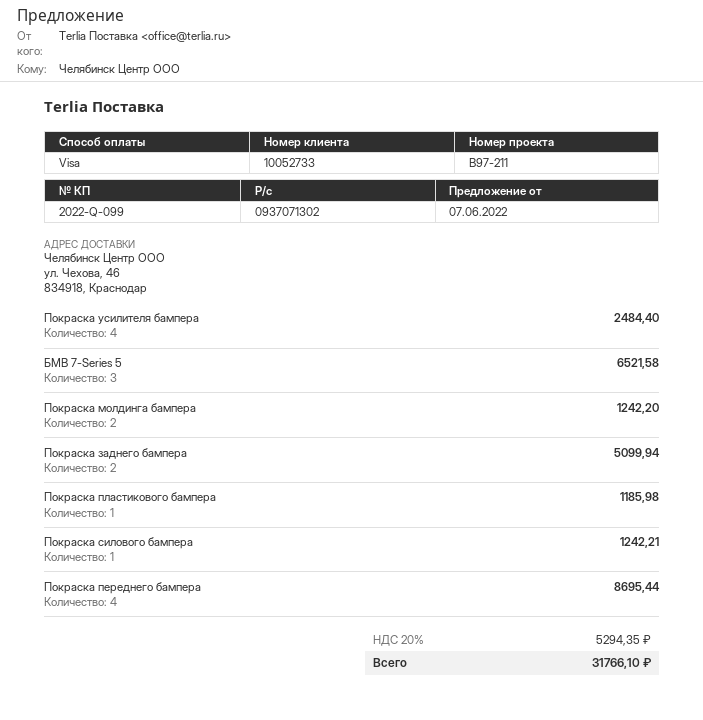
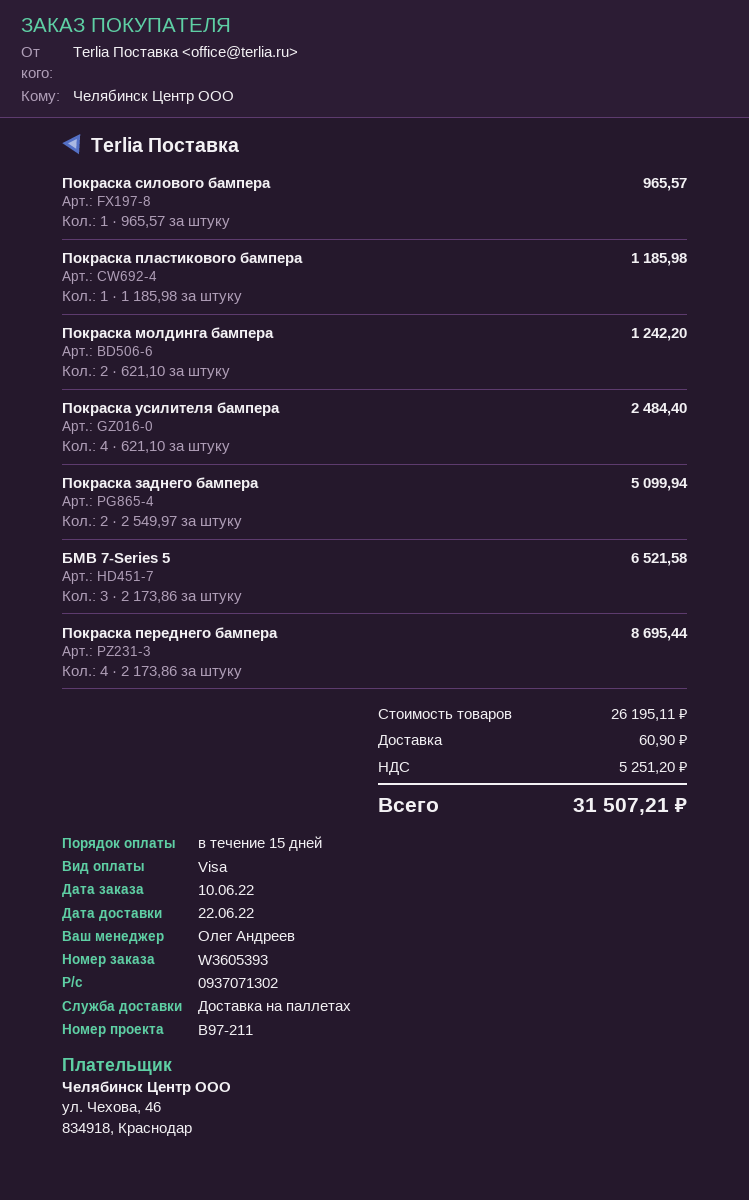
Покраска силового бампера: 1 for 1242.21 -> 1 for 965.57
shipping: none -> 60.90
tax: 5294.35 -> 5251.20
total: 31766.10 -> 31507.21

